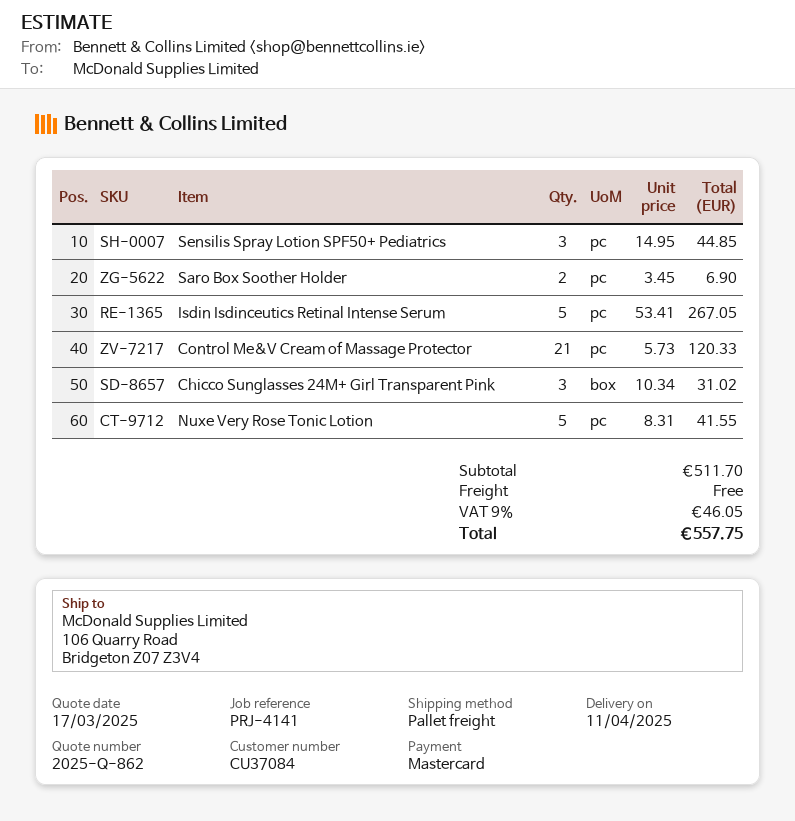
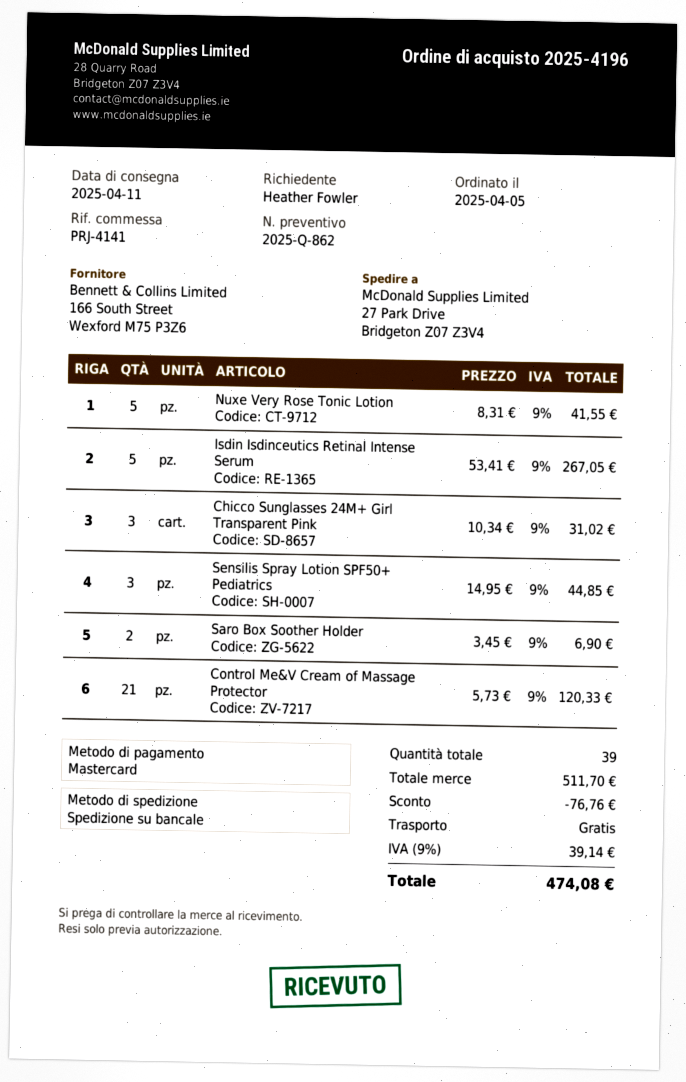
ship to: 106 Quarry Road, Bridgeton Z07 Z3V4 -> 27 Park Drive, Bridgeton Z07 Z3V4
discount: none -> 76.76
tax: 9% = 46.05 -> 9% = 39.14
total: 557.75 -> 474.08

